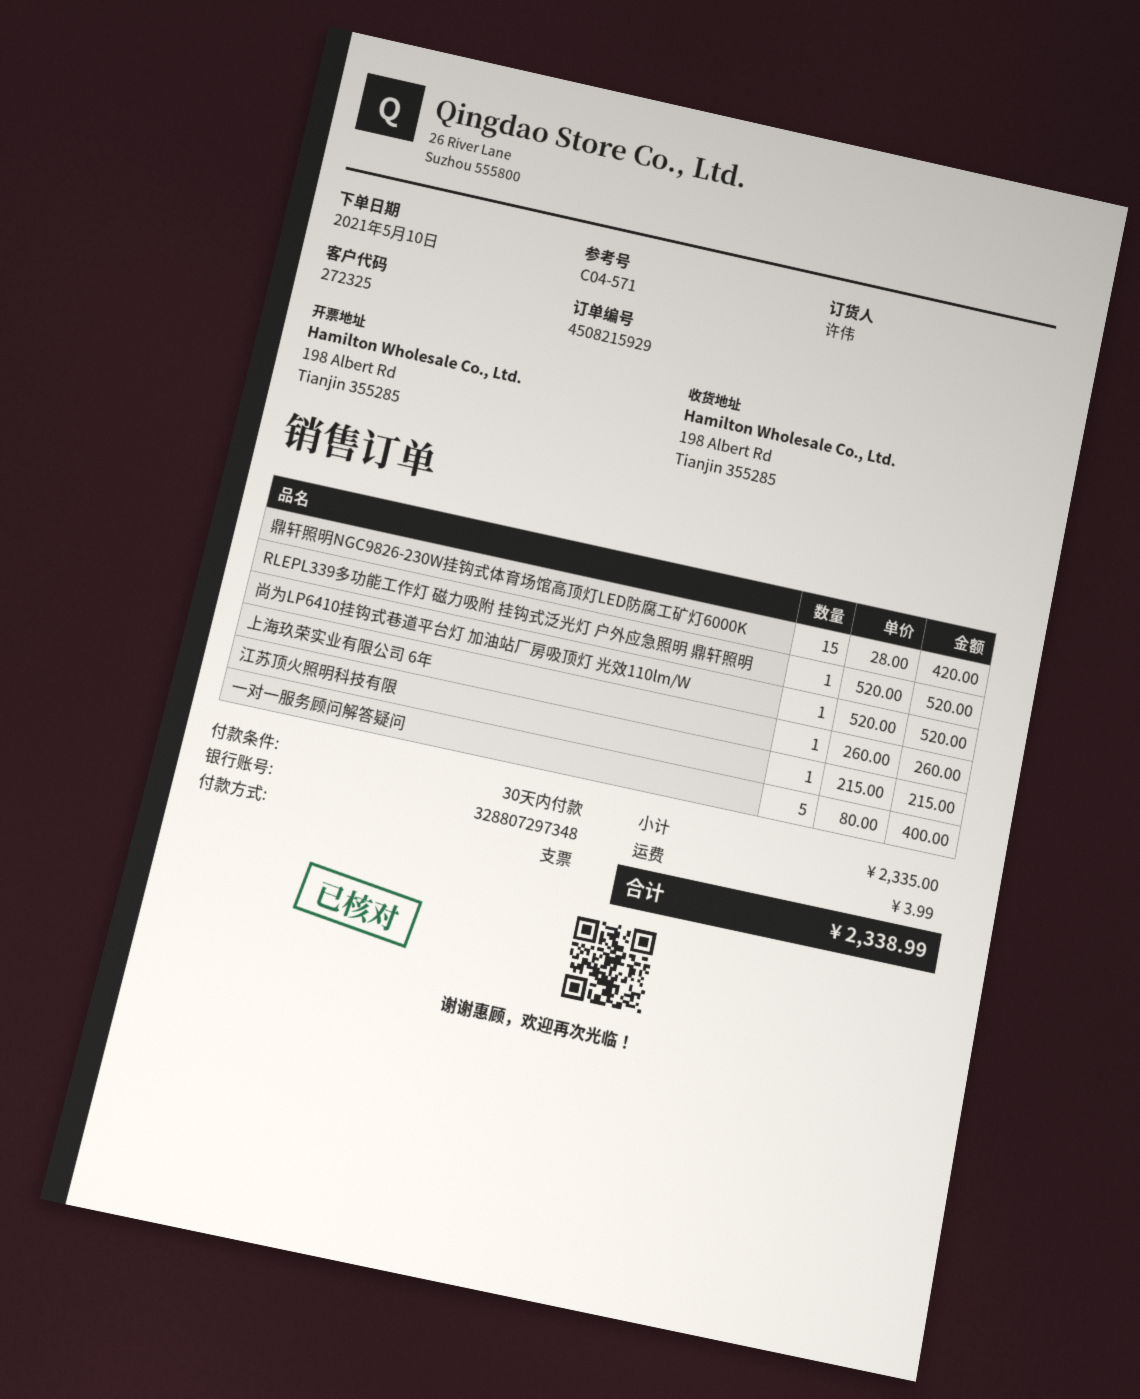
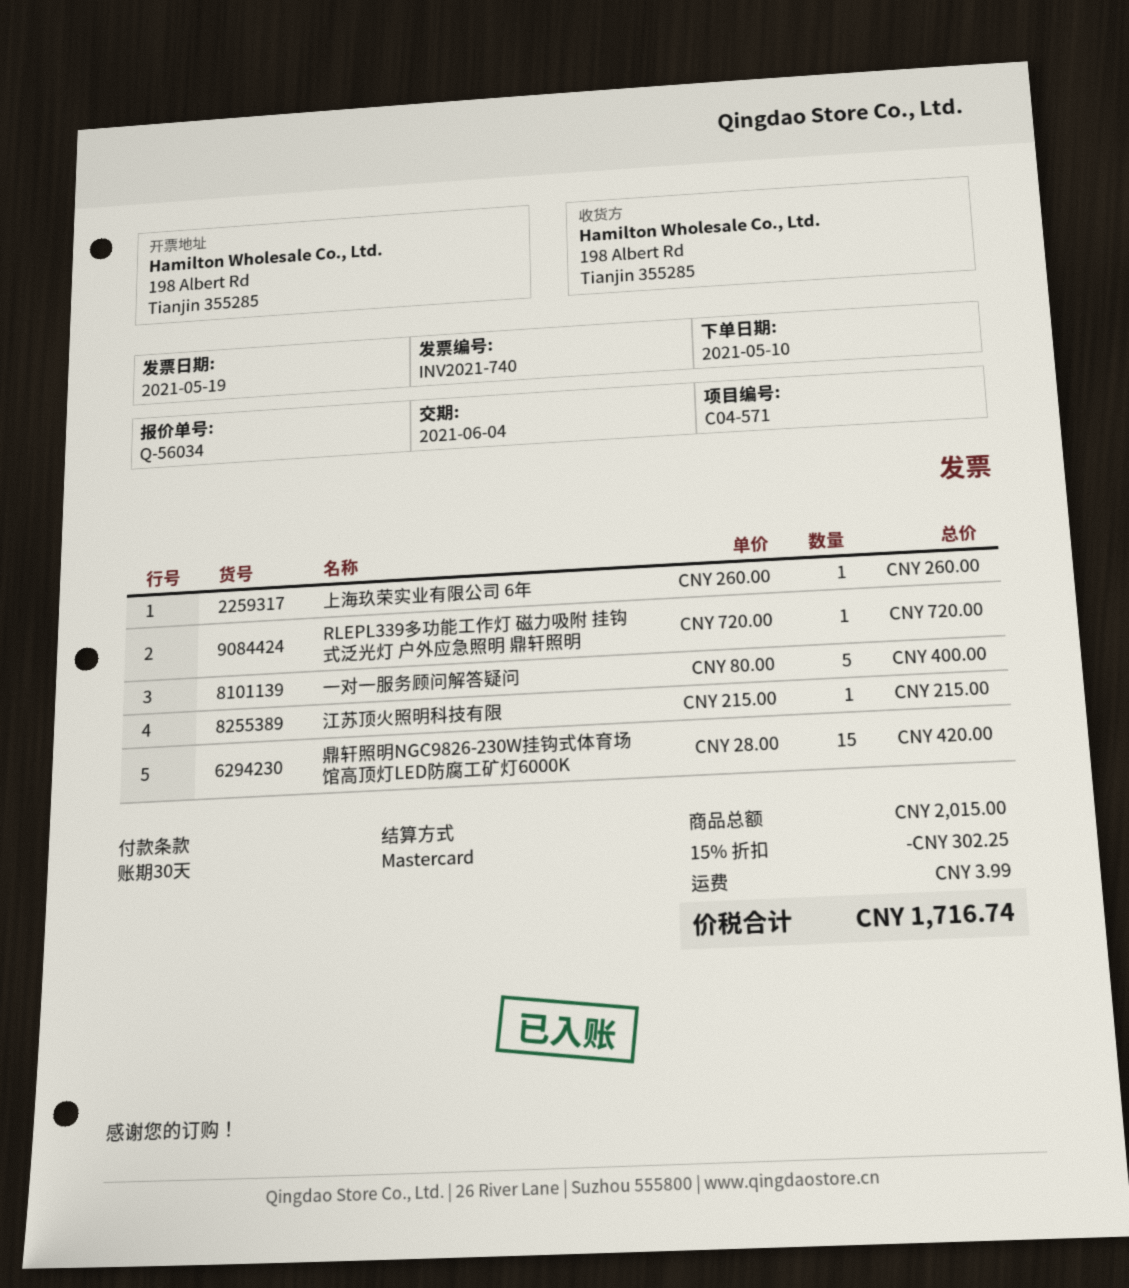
payment method: cheque -> Mastercard
RLEPL339多功能工作灯 磁力吸附 挂钩式泛光灯 户外应急照明 鼎轩照明: 1 x 520.00 = 520.00 -> 1 x 720.00 = 720.00
尚为LP6410挂钩式巷道平台灯 加油站厂房吸顶灯 光效110lm/W: 1 x 520.00 = 520.00 -> none
subtotal: 2335.00 -> 2015.00
discount: none -> 15% = 302.25
total: 2338.99 -> 1716.74

